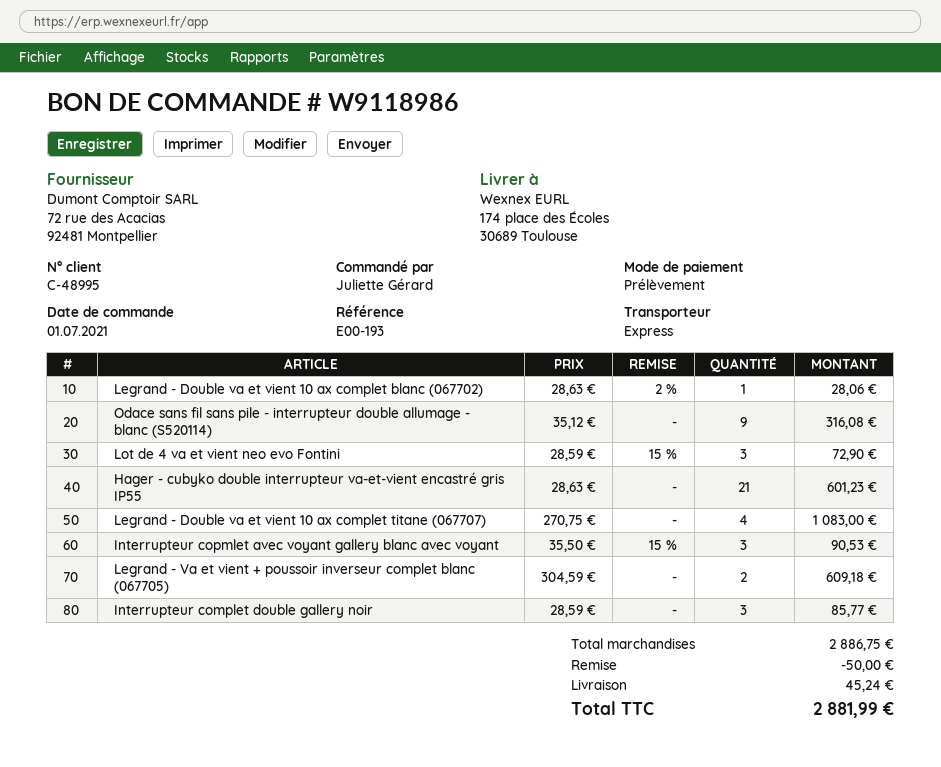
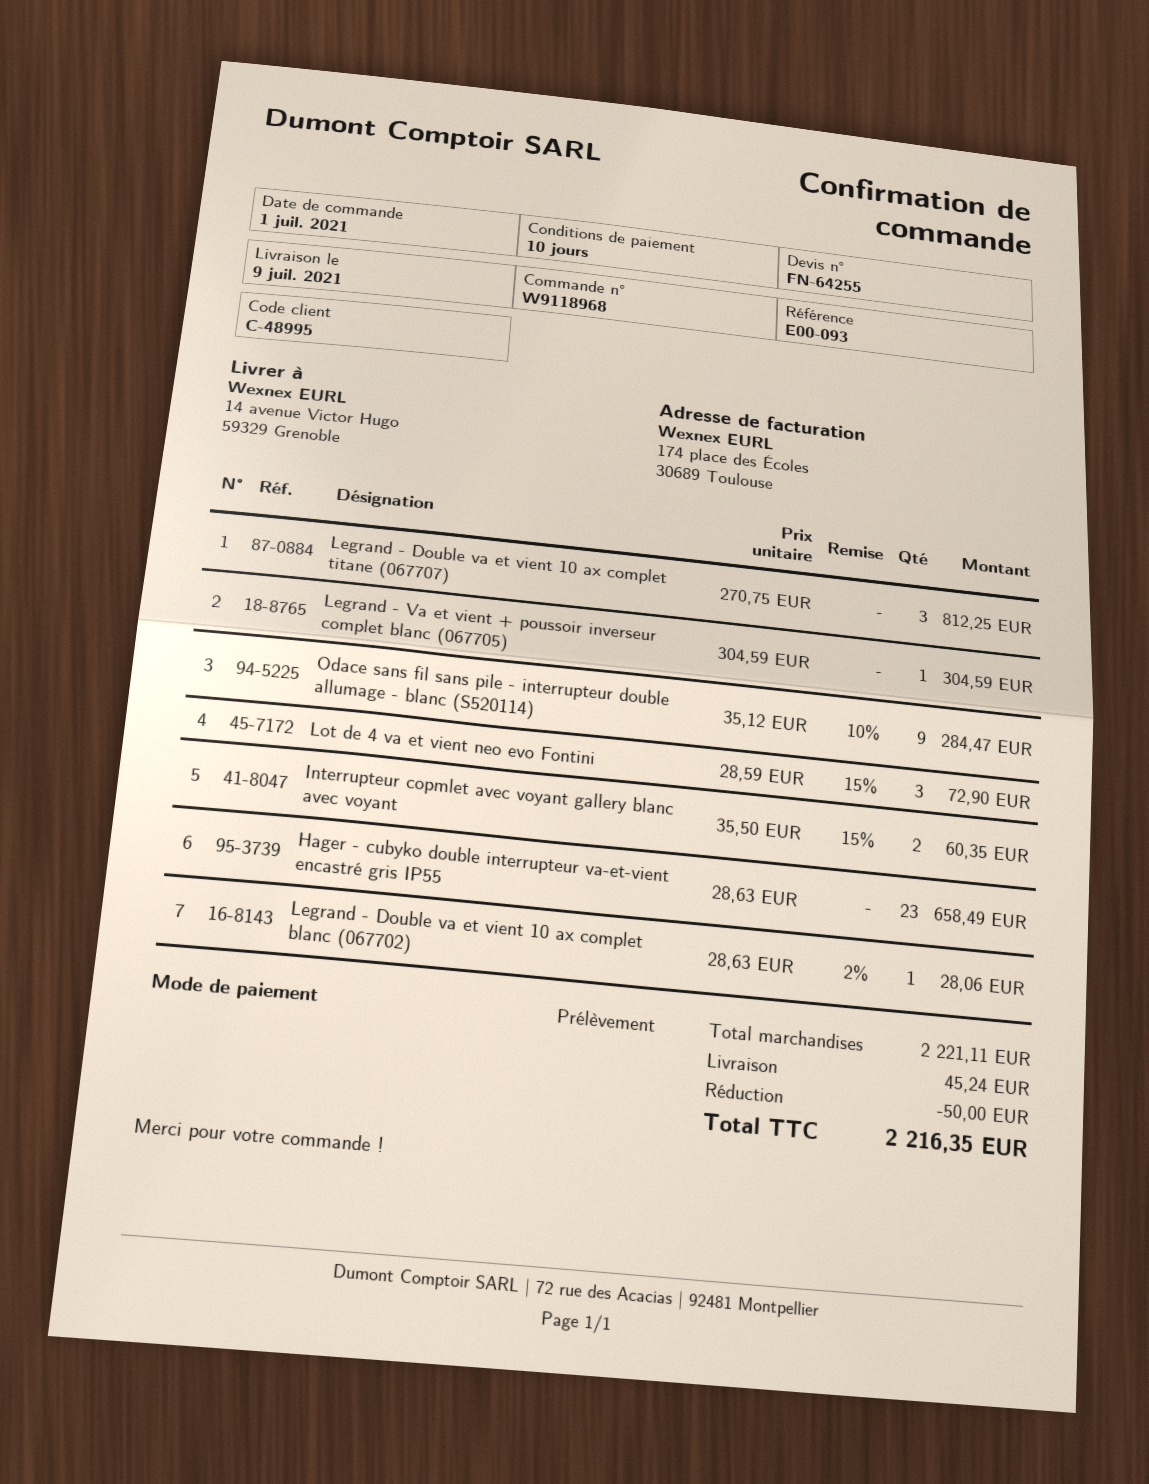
order number: W9118986 -> W9118968
reference: E00-193 -> E00-093
ship to: 174 place des Écoles, 30689 Toulouse -> 14 avenue Victor Hugo, 59329 Grenoble
Odace sans fil sans pile - interrupteur double allumage - blanc (S520114): 9 x 35.12 = 316.08 -> 9 x 35.12 - 10% = 284.47
Hager - cubyko double interrupteur va-et-vient encastré gris IP55: 21 x 28.63 = 601.23 -> 23 x 28.63 = 658.49
Legrand - Double va et vient 10 ax complet titane (067707): 4 x 270.75 = 1083.00 -> 3 x 270.75 = 812.25
Interrupteur copmlet avec voyant gallery blanc avec voyant: 3 x 35.50 - 15% = 90.53 -> 2 x 35.50 - 15% = 60.35
Legrand - Va et vient + poussoir inverseur complet blanc (067705): 2 x 304.59 = 609.18 -> 1 x 304.59 = 304.59
Interrupteur complet double gallery noir: 3 x 28.59 = 85.77 -> none
subtotal: 2886.75 -> 2221.11
total: 2881.99 -> 2216.35

